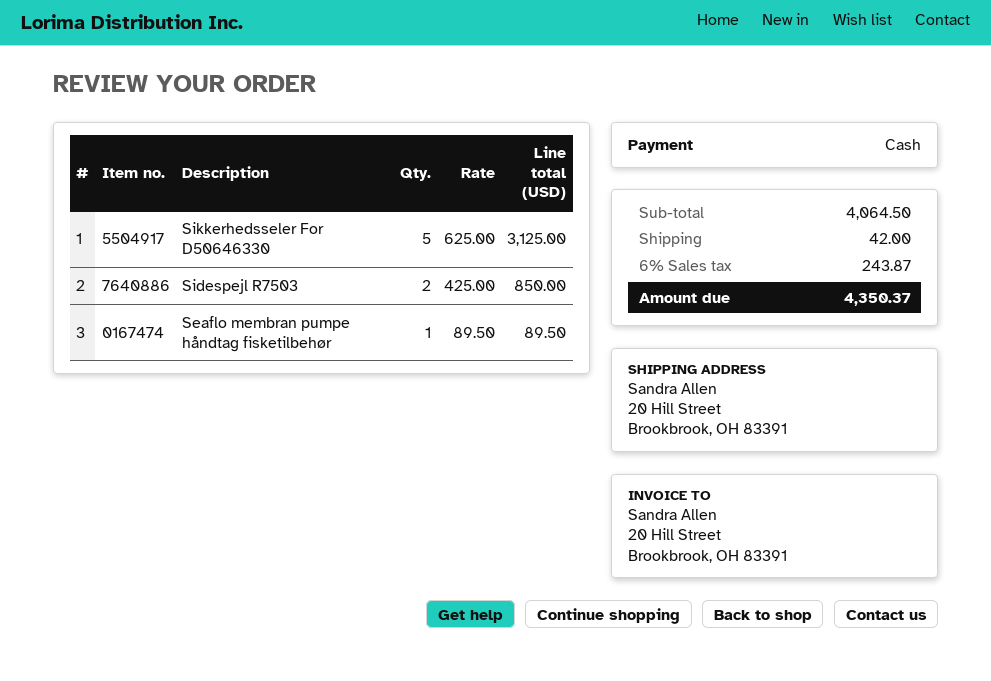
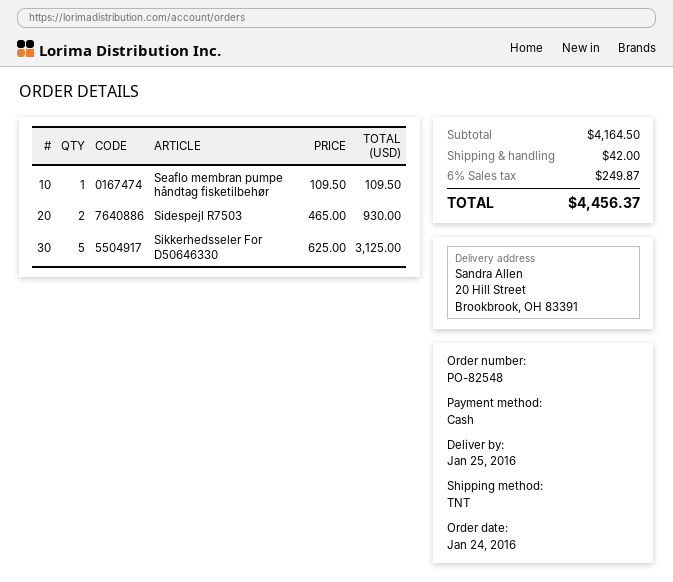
Sidespejl R7503: 2 x 425.00 = 850.00 -> 2 x 465.00 = 930.00
Seaflo membran pumpe håndtag fisketilbehør: 1 x 89.50 = 89.50 -> 1 x 109.50 = 109.50
subtotal: 4064.50 -> 4164.50
tax: 6% = 243.87 -> 6% = 249.87
total: 4350.37 -> 4456.37

